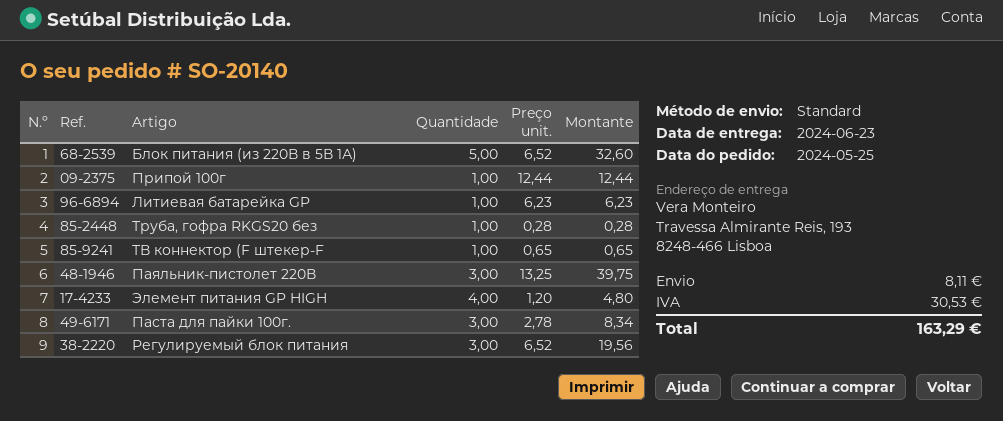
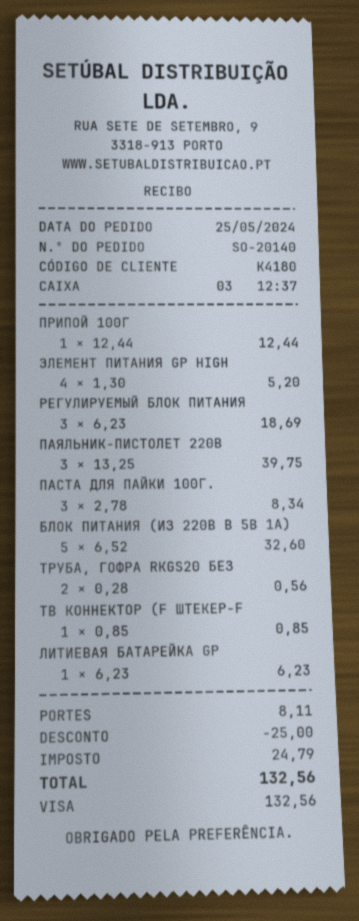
Труба, гофра RKGS20 без: 1 x 0.28 = 0.28 -> 2 x 0.28 = 0.56
ТВ коннектор (F штекер-F: 1 x 0.65 = 0.65 -> 1 x 0.85 = 0.85
Элемент питания GP HIGH: 4 x 1.20 = 4.80 -> 4 x 1.30 = 5.20
Регулируемый блок питания: 3 x 6.52 = 19.56 -> 3 x 6.23 = 18.69
discount: none -> 25.00
tax: 30.53 -> 24.79
total: 163.29 -> 132.56

